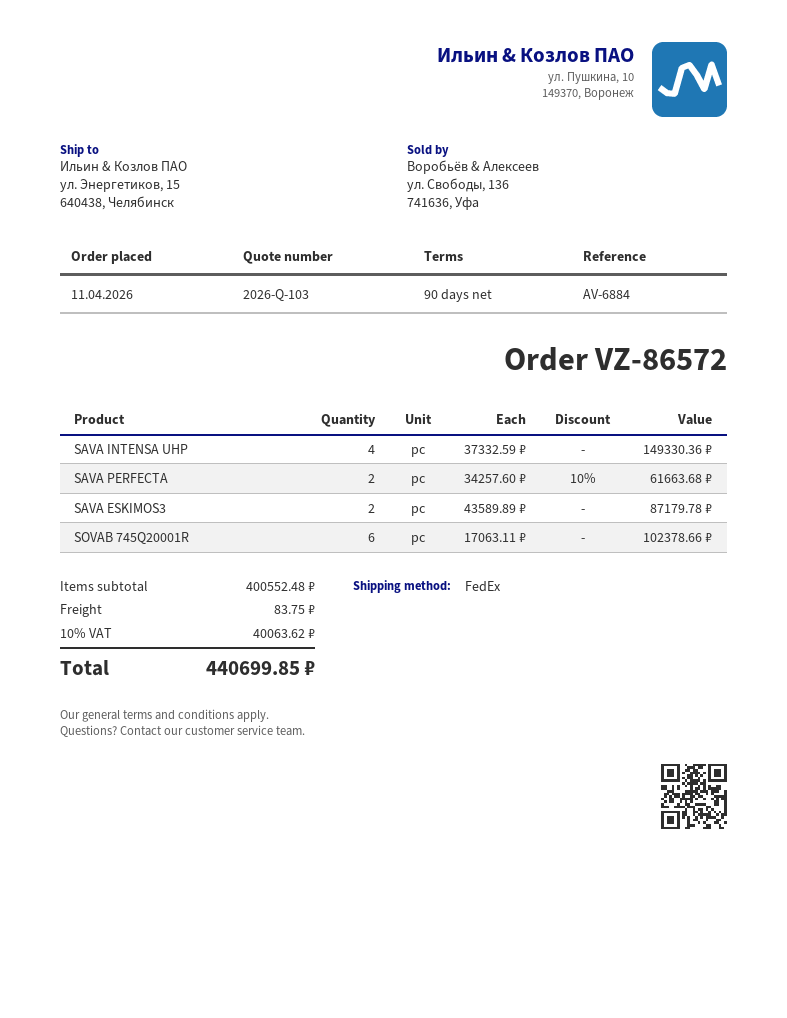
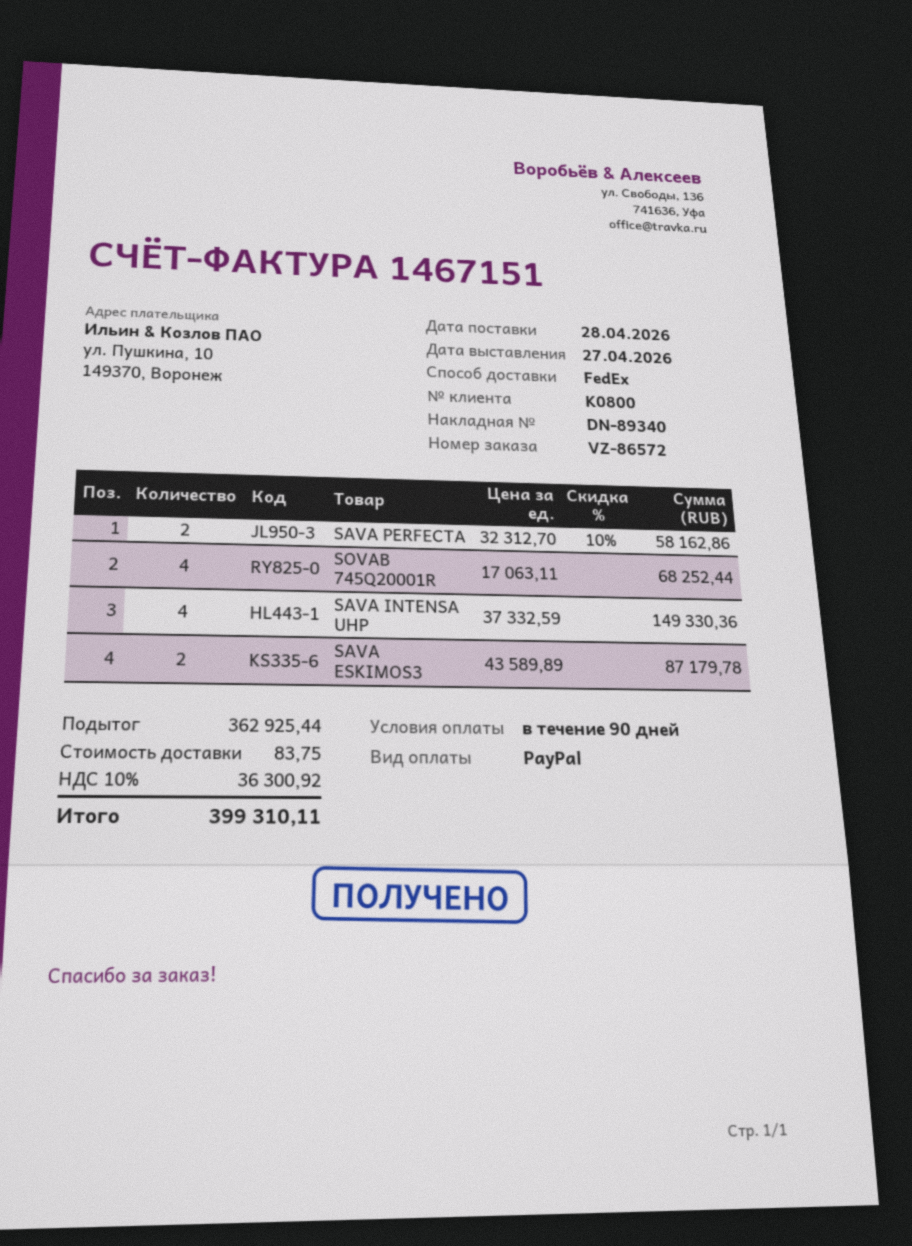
SAVA PERFECTA: 2 x 34257.60 - 10% = 61663.68 -> 2 x 32312.70 - 10% = 58162.86
SOVAB 745Q20001R: 6 x 17063.11 = 102378.66 -> 4 x 17063.11 = 68252.44
subtotal: 400552.48 -> 362925.44
tax: 10% = 40063.62 -> 10% = 36300.92
total: 440699.85 -> 399310.11

